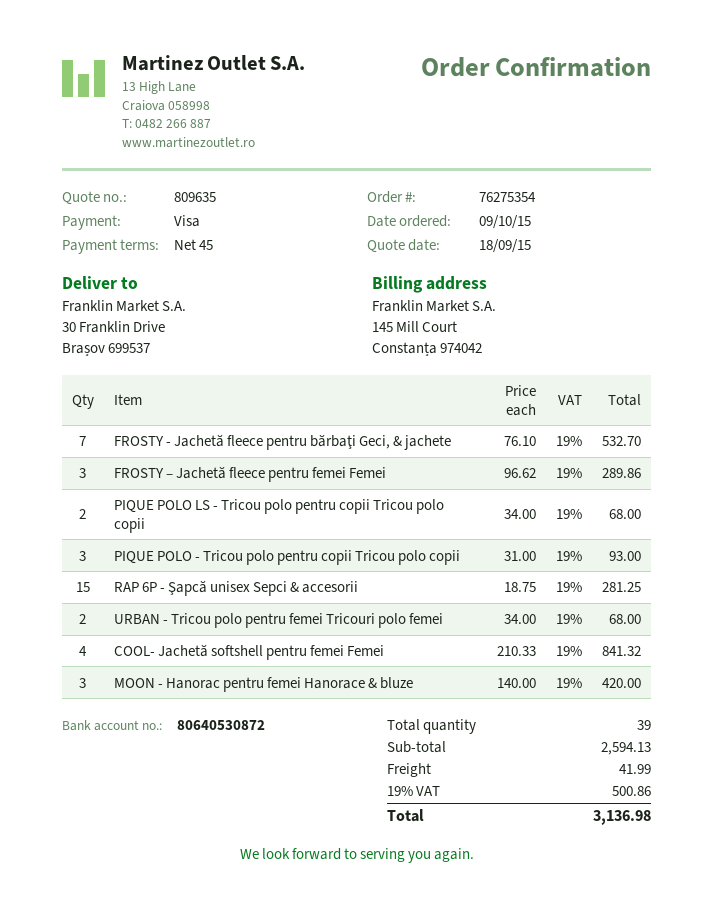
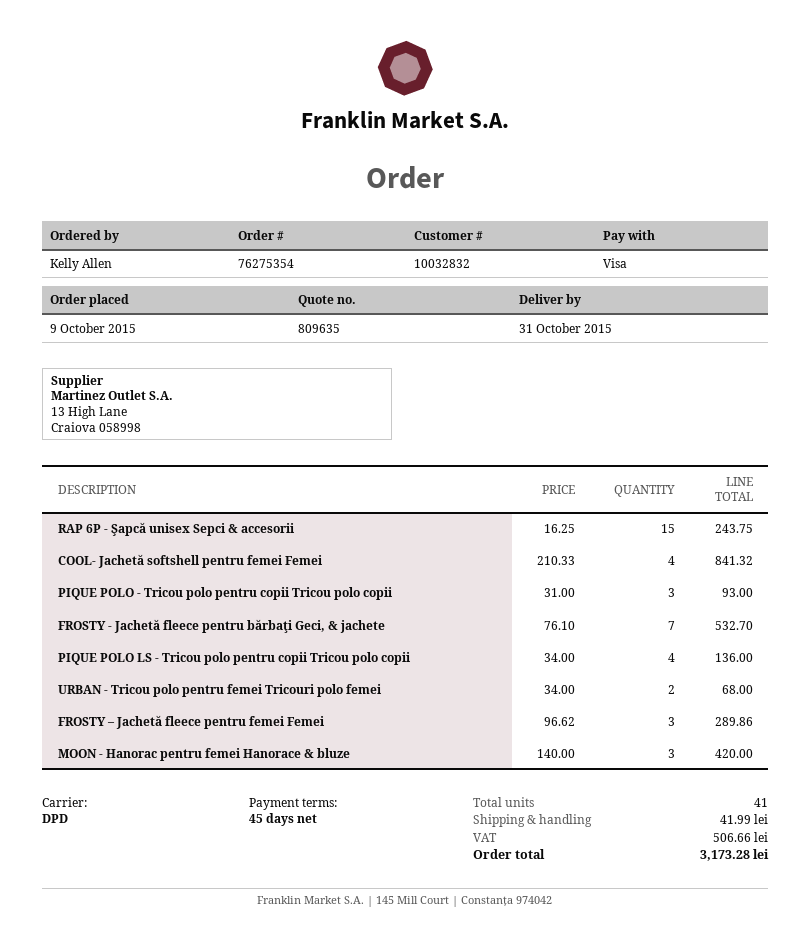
PIQUE POLO LS - Tricou polo pentru copii Tricou polo copii: 2 x 34.00 = 68.00 -> 4 x 34.00 = 136.00
RAP 6P - Şapcă unisex Sepci & accesorii: 15 x 18.75 = 281.25 -> 15 x 16.25 = 243.75
total quantity: 39 -> 41
tax: 500.86 -> 506.66
total: 3136.98 -> 3173.28

